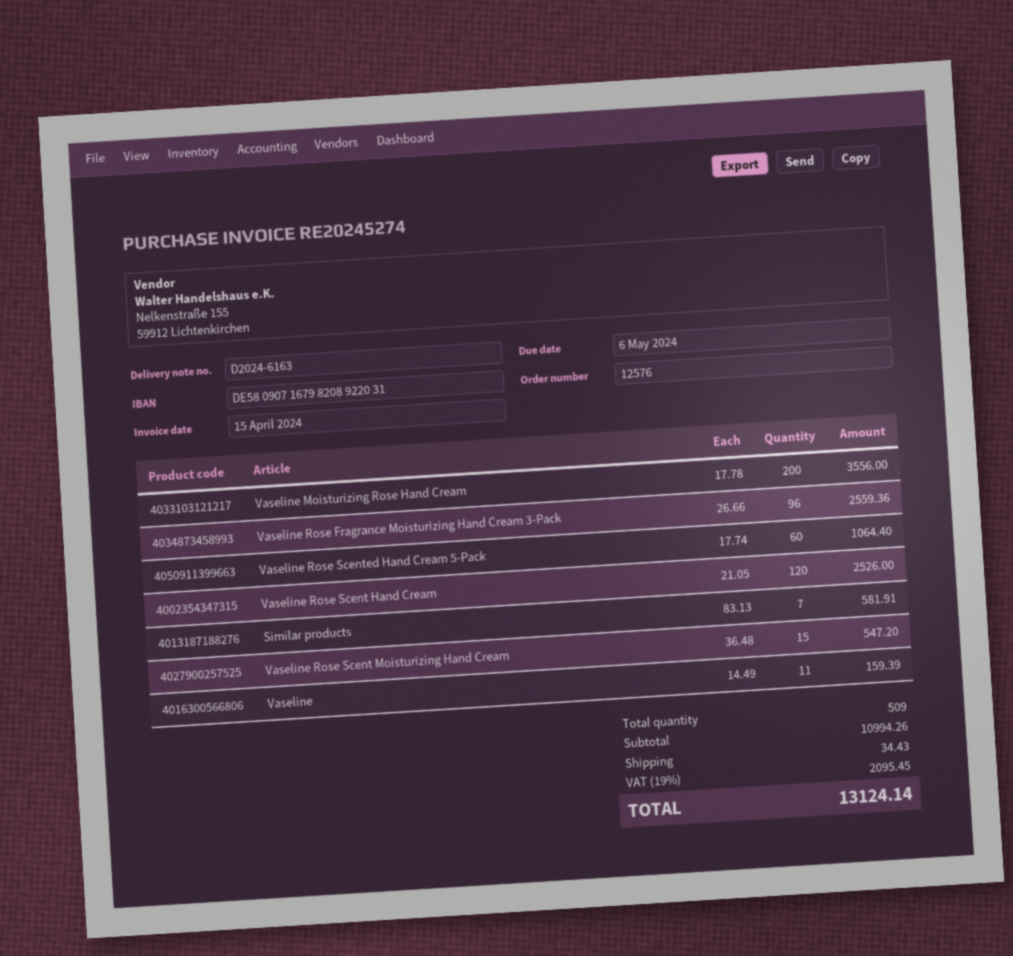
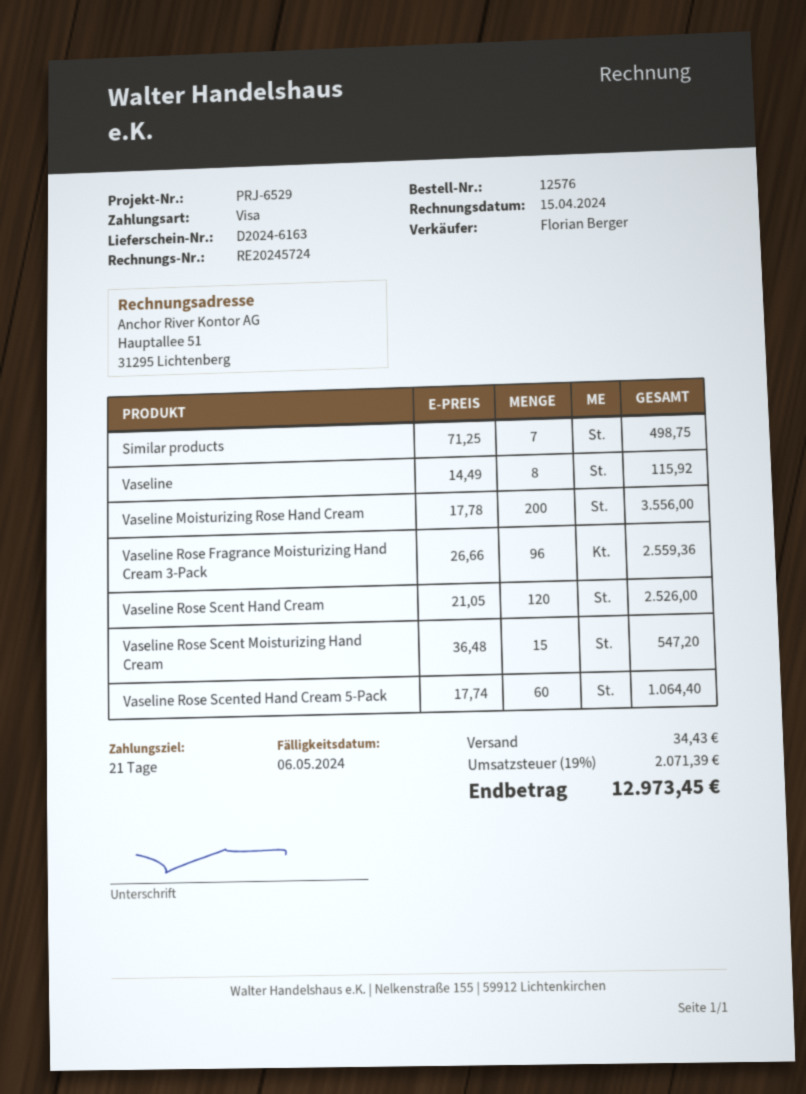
invoice number: RE20245274 -> RE20245724
Similar products: 7 x 83.13 = 581.91 -> 7 x 71.25 = 498.75
Vaseline: 11 x 14.49 = 159.39 -> 8 x 14.49 = 115.92
tax: 19% = 2095.45 -> 19% = 2071.39
total: 13124.14 -> 12973.45

